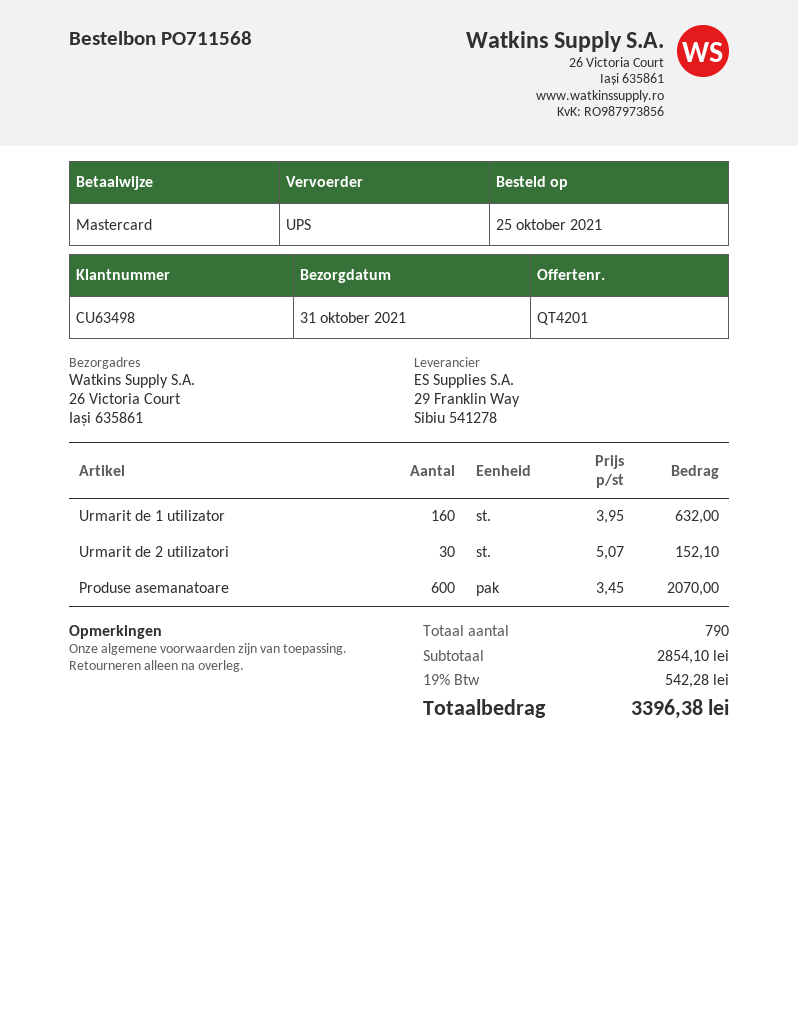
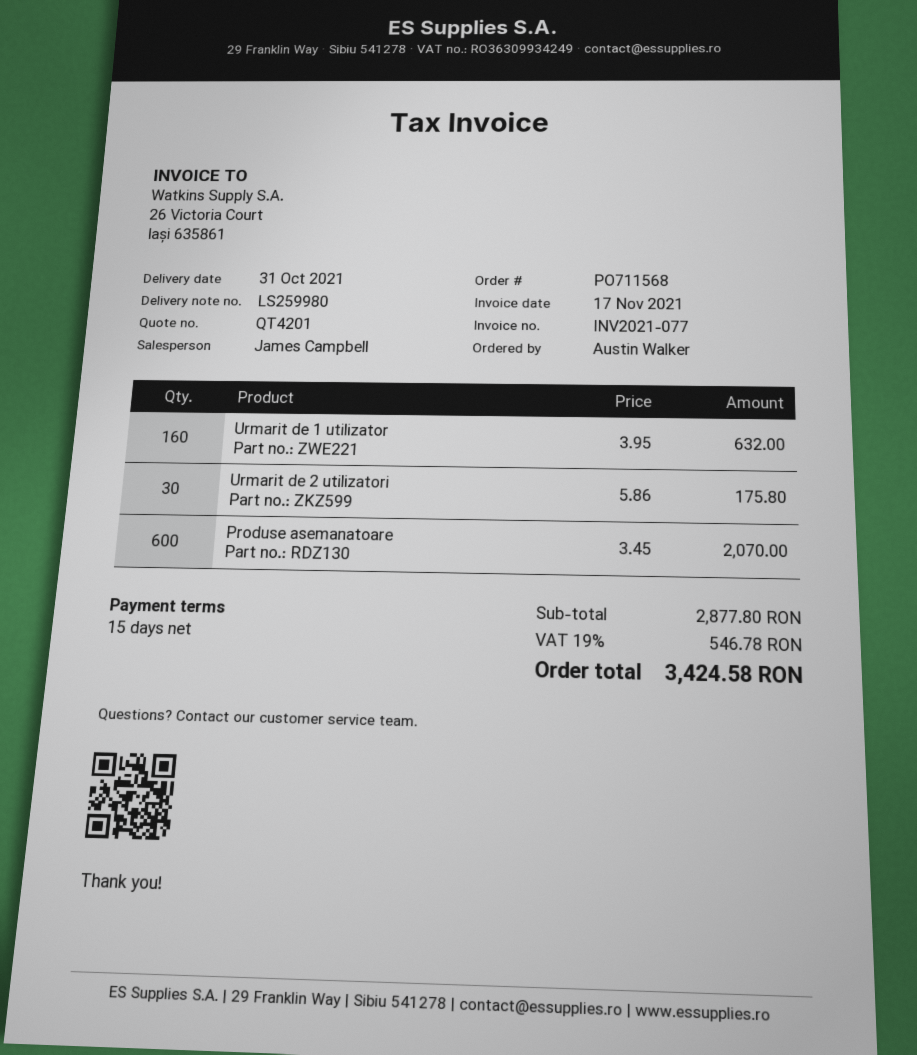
Urmarit de 2 utilizatori: 30 x 5.07 = 152.10 -> 30 x 5.86 = 175.80
subtotal: 2854.10 -> 2877.80
tax: 19% = 542.28 -> 19% = 546.78
total: 3396.38 -> 3424.58

